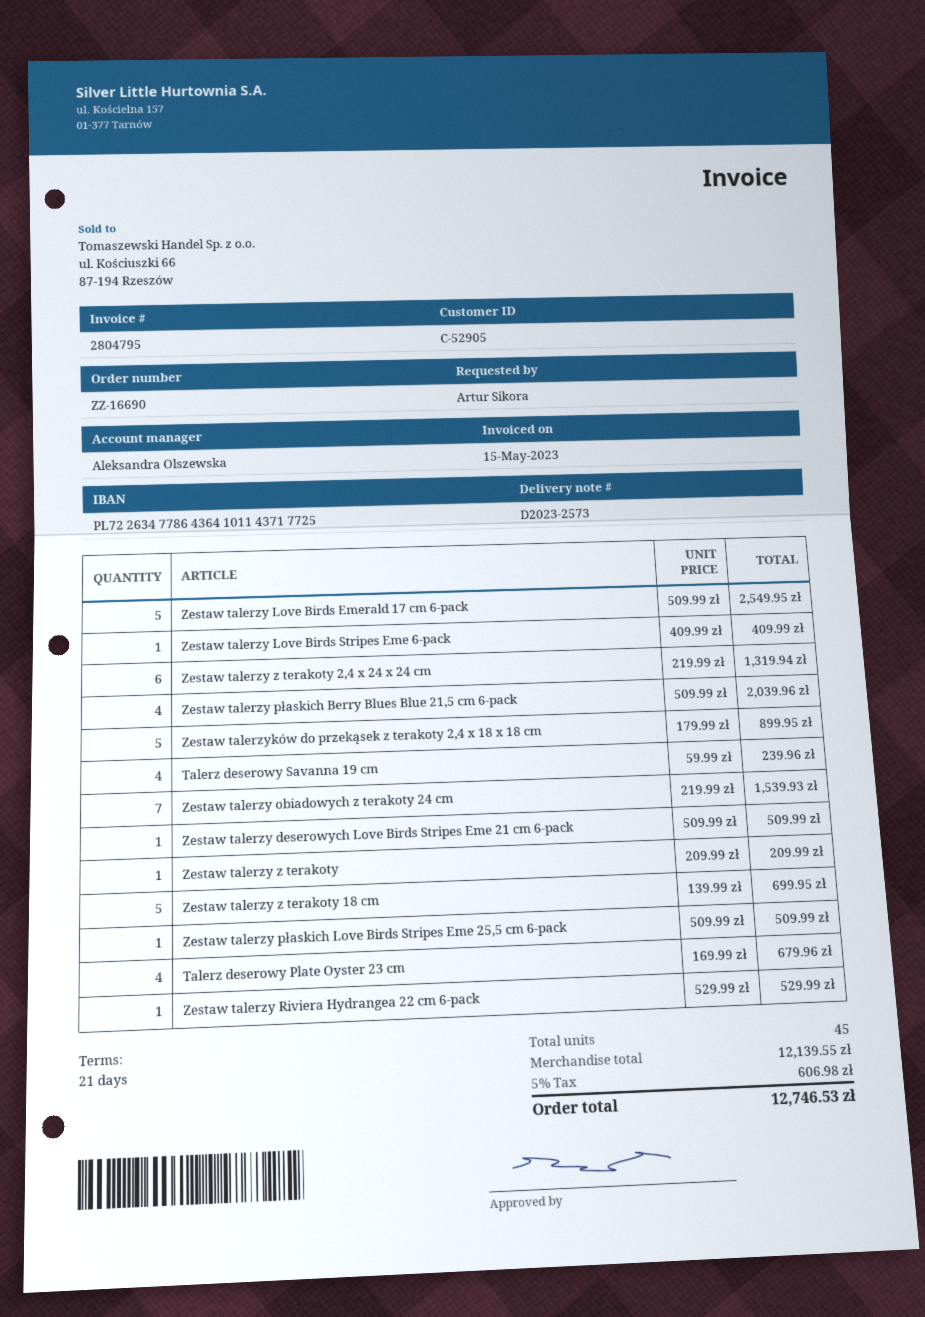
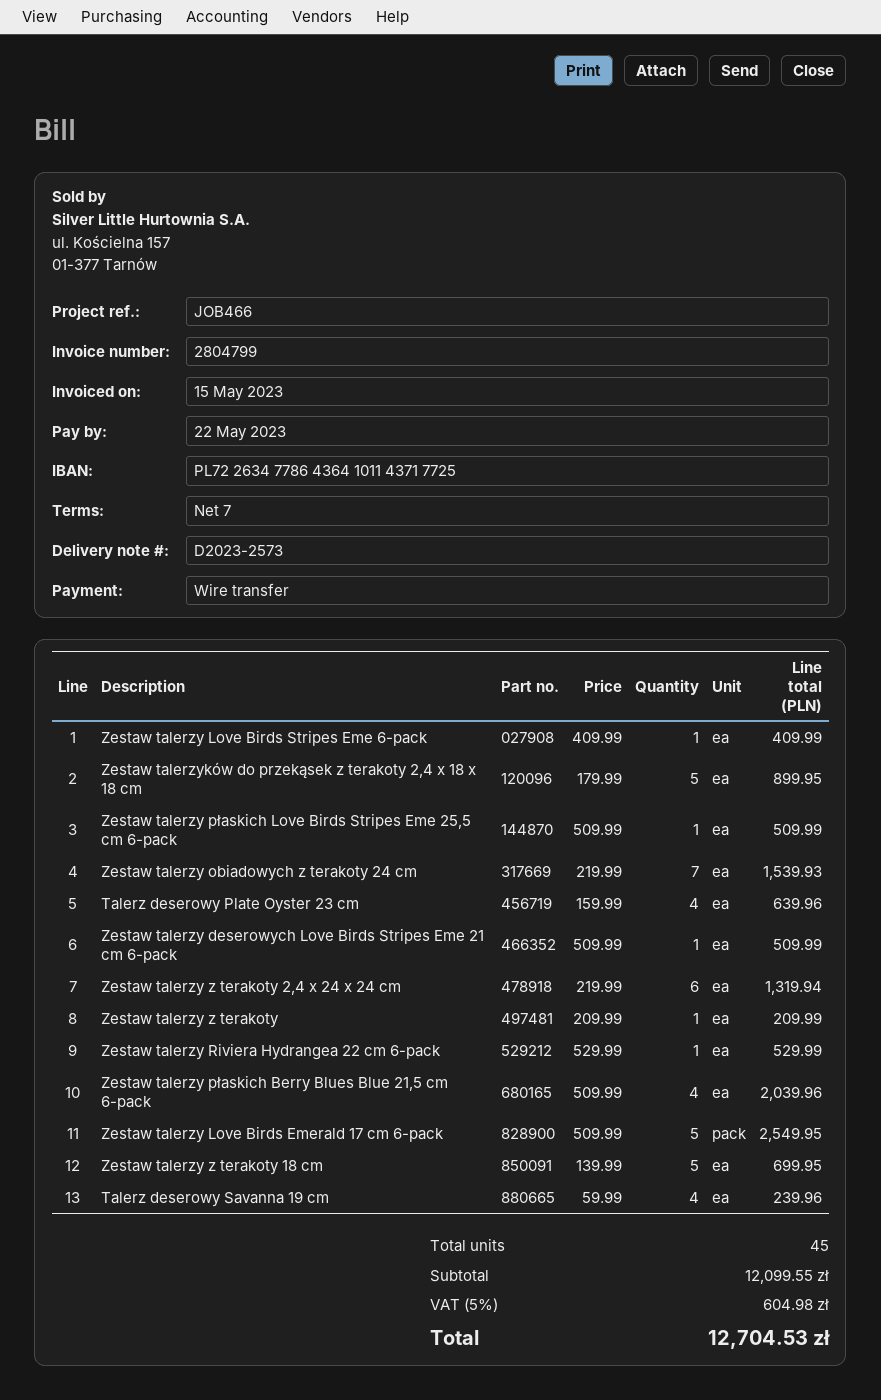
invoice number: 2804795 -> 2804799
payment terms: 21 days -> 7 days
Talerz deserowy Plate Oyster 23 cm: 4 x 169.99 = 679.96 -> 4 x 159.99 = 639.96
subtotal: 12139.55 -> 12099.55
tax: 5% = 606.98 -> 5% = 604.98
total: 12746.53 -> 12704.53

